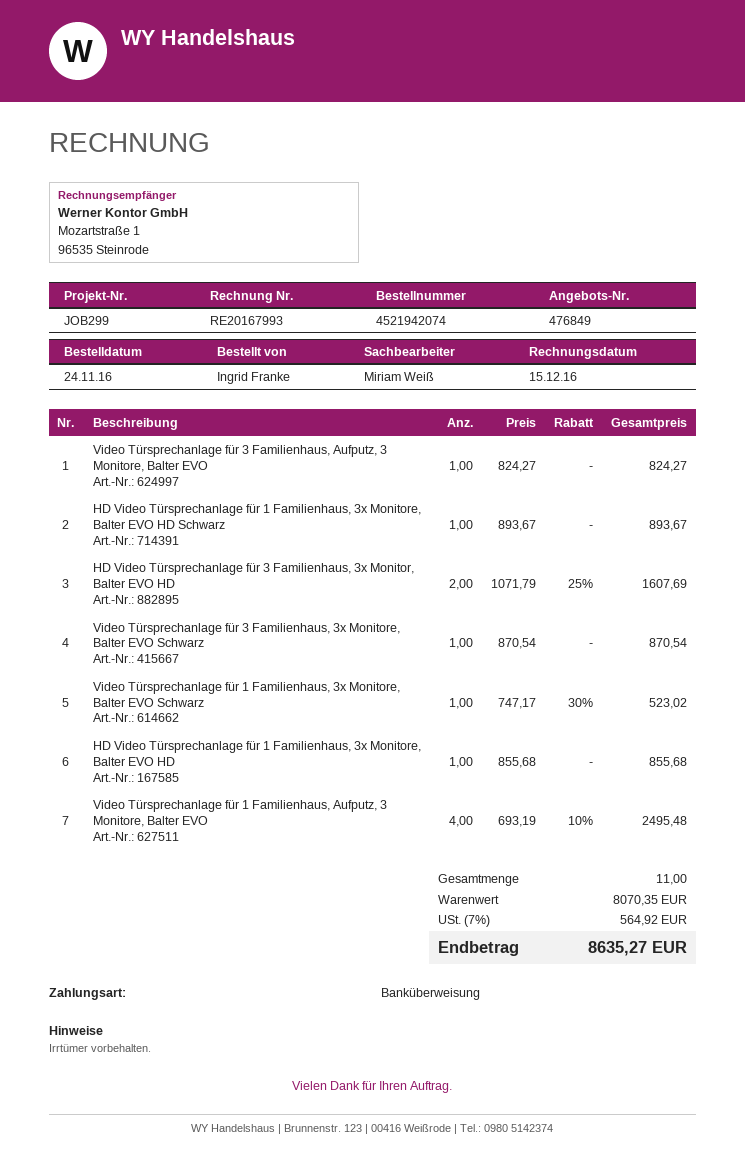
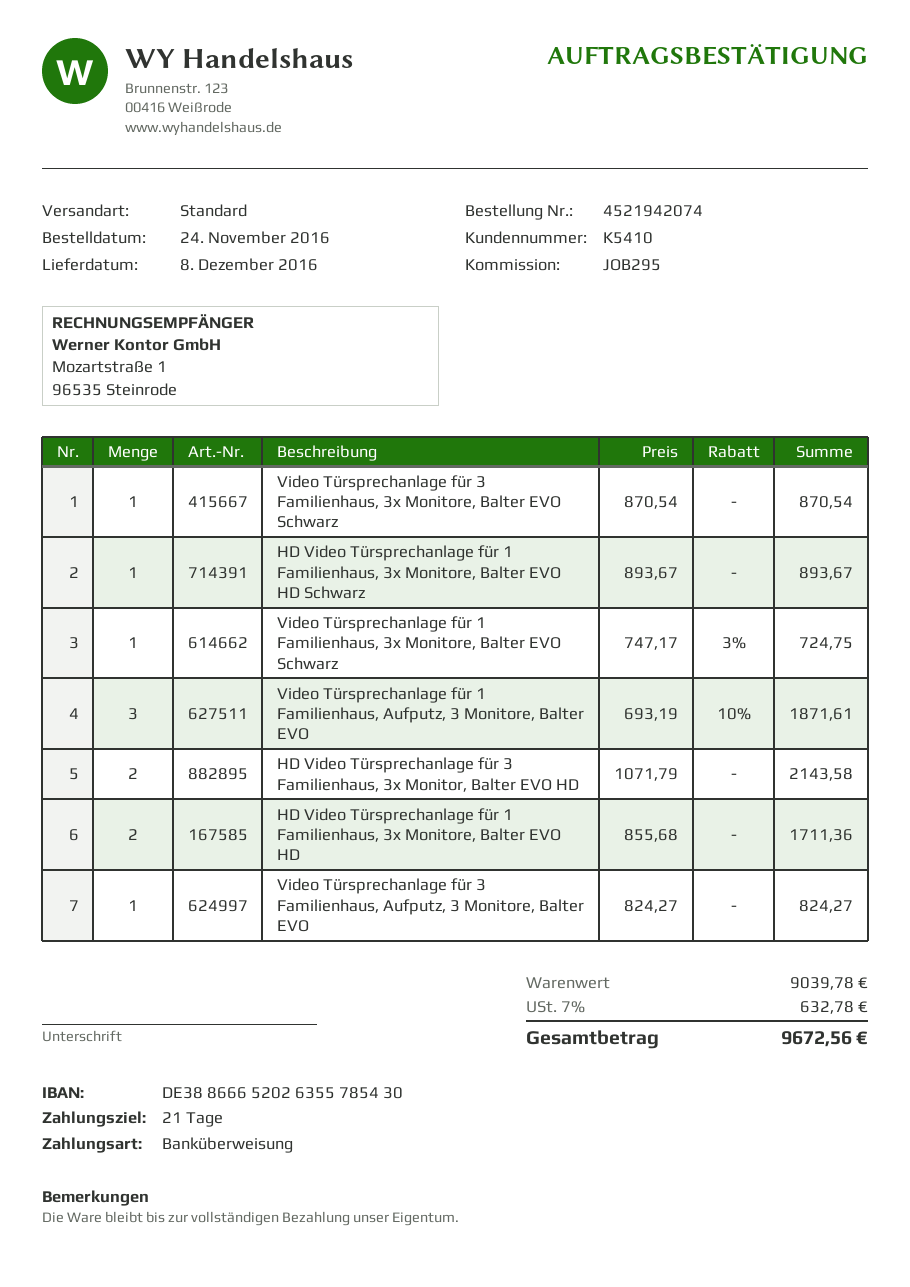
reference: JOB299 -> JOB295
HD Video Türsprechanlage für 3 Familienhaus, 3x Monitor, Balter EVO HD: 2 x 1071.79 - 25% = 1607.69 -> 2 x 1071.79 = 2143.58
Video Türsprechanlage für 1 Familienhaus, 3x Monitore, Balter EVO Schwarz: 1 x 747.17 - 30% = 523.02 -> 1 x 747.17 - 3% = 724.75
HD Video Türsprechanlage für 1 Familienhaus, 3x Monitore, Balter EVO HD: 1 x 855.68 = 855.68 -> 2 x 855.68 = 1711.36
Video Türsprechanlage für 1 Familienhaus, Aufputz, 3 Monitore, Balter EVO: 4 x 693.19 - 10% = 2495.48 -> 3 x 693.19 - 10% = 1871.61
subtotal: 8070.35 -> 9039.78
tax: 7% = 564.92 -> 7% = 632.78
total: 8635.27 -> 9672.56

